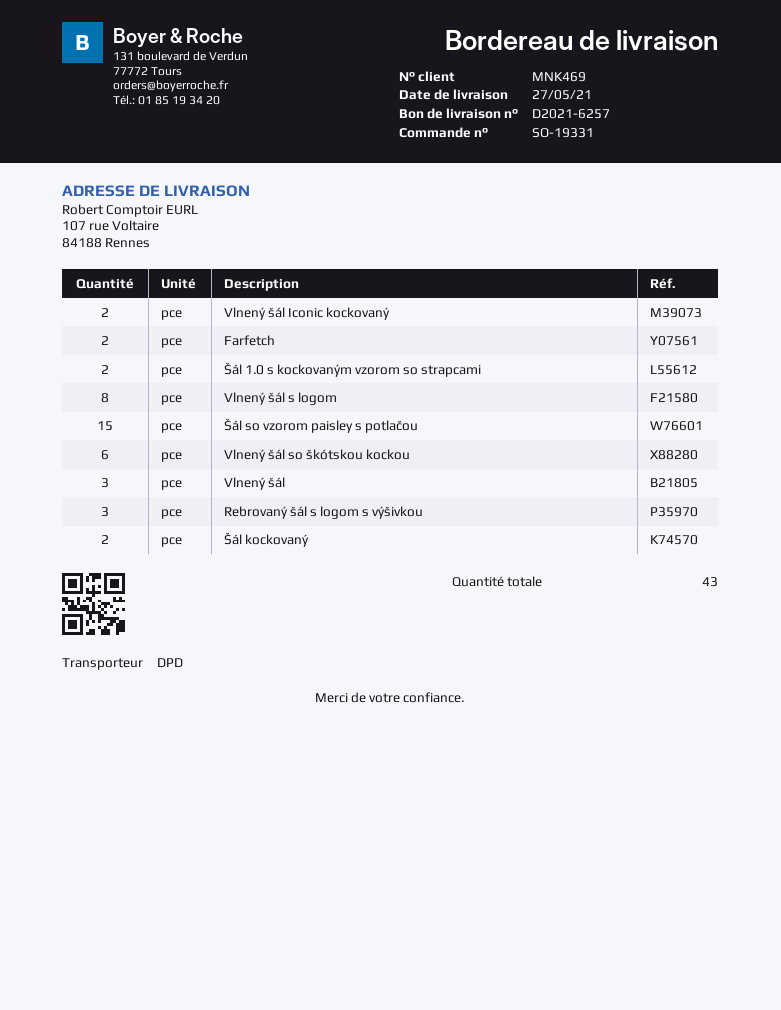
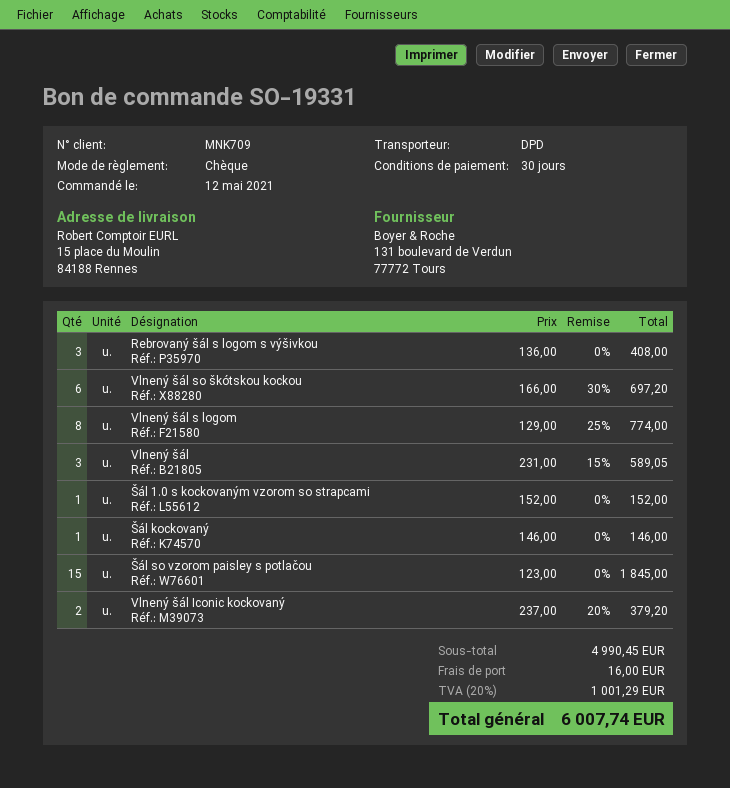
customer number: MNK469 -> MNK709
ship to: 107 rue Voltaire, 84188 Rennes -> 15 place du Moulin, 84188 Rennes
Farfetch: 2 -> none
Šál 1.0 s kockovaným vzorom so strapcami: 2 -> 1
Šál kockovaný: 2 -> 1

